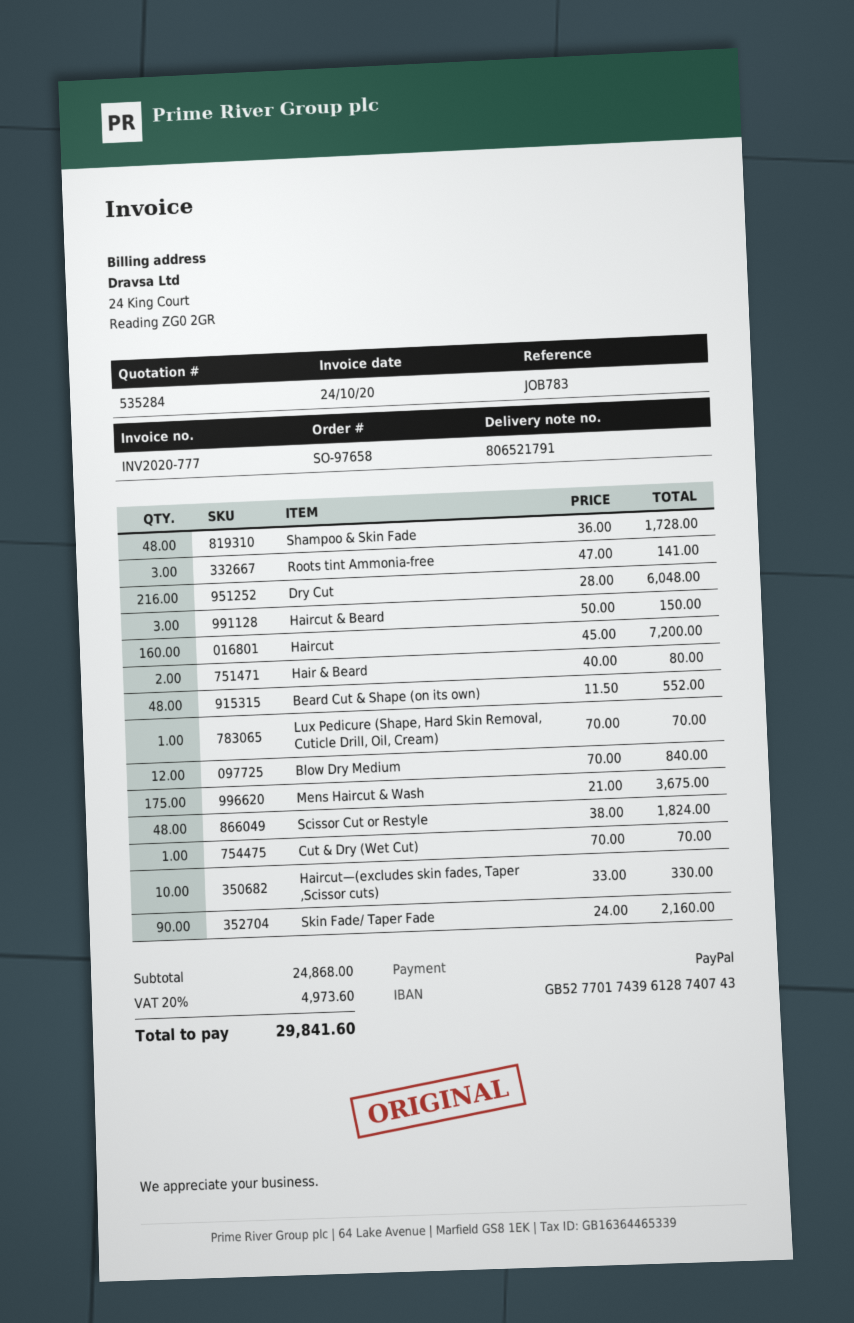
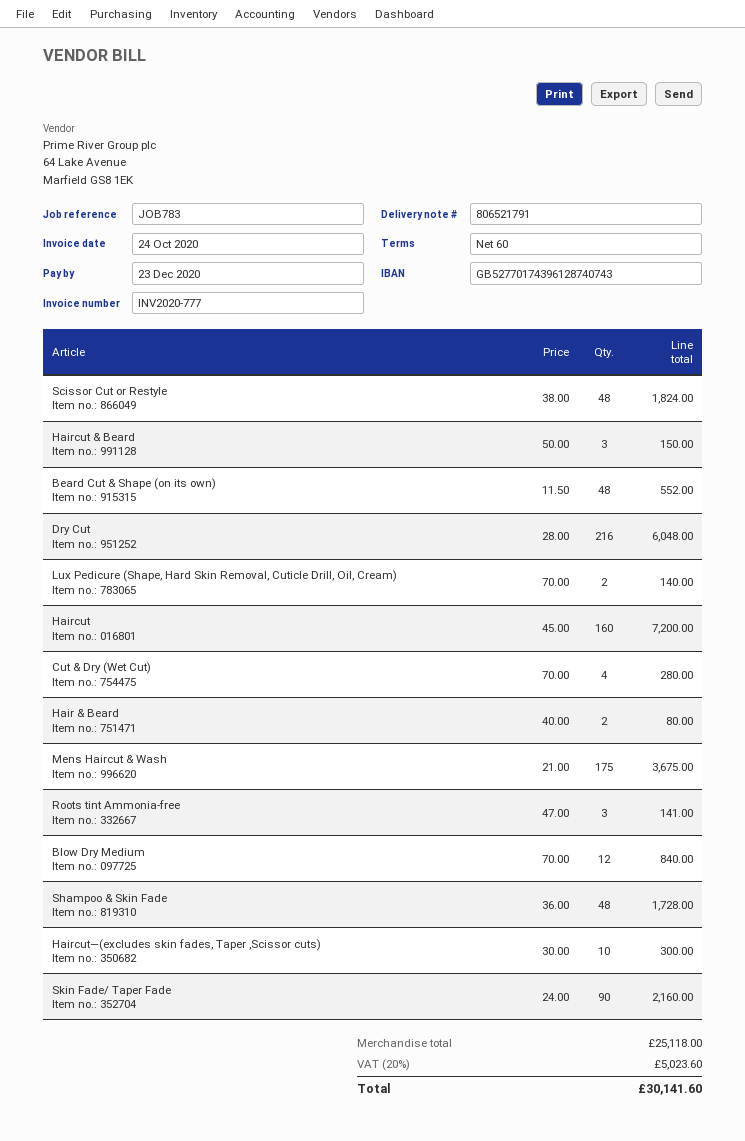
Lux Pedicure (Shape, Hard Skin Removal, Cuticle Drill, Oil, Cream): 1 x 70.00 = 70.00 -> 2 x 70.00 = 140.00
Cut & Dry (Wet Cut): 1 x 70.00 = 70.00 -> 4 x 70.00 = 280.00
Haircut—(excludes skin fades, Taper ,Scissor cuts): 10 x 33.00 = 330.00 -> 10 x 30.00 = 300.00
subtotal: 24868.00 -> 25118.00
tax: 20% = 4973.60 -> 20% = 5023.60
total: 29841.60 -> 30141.60

